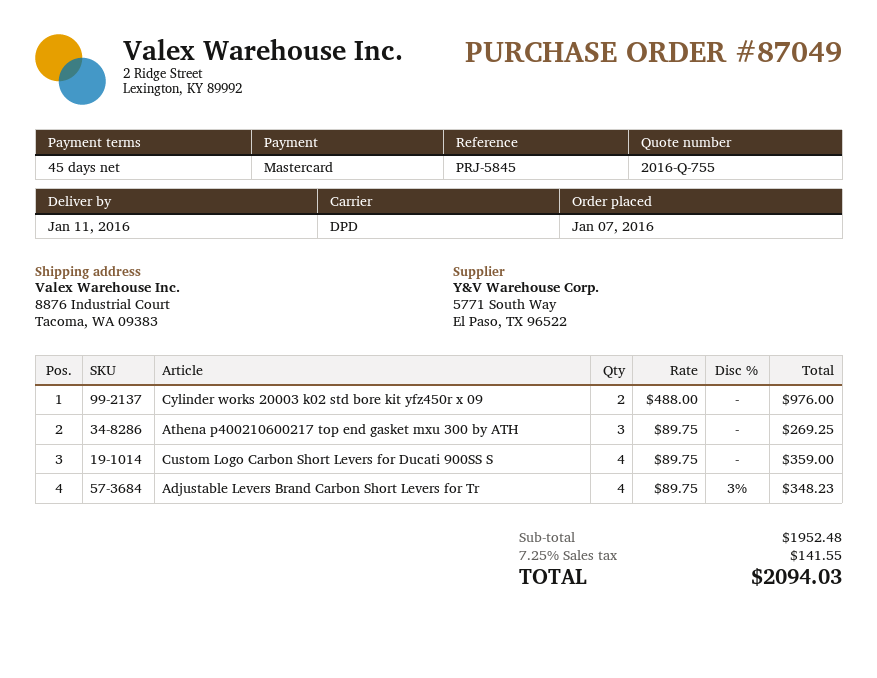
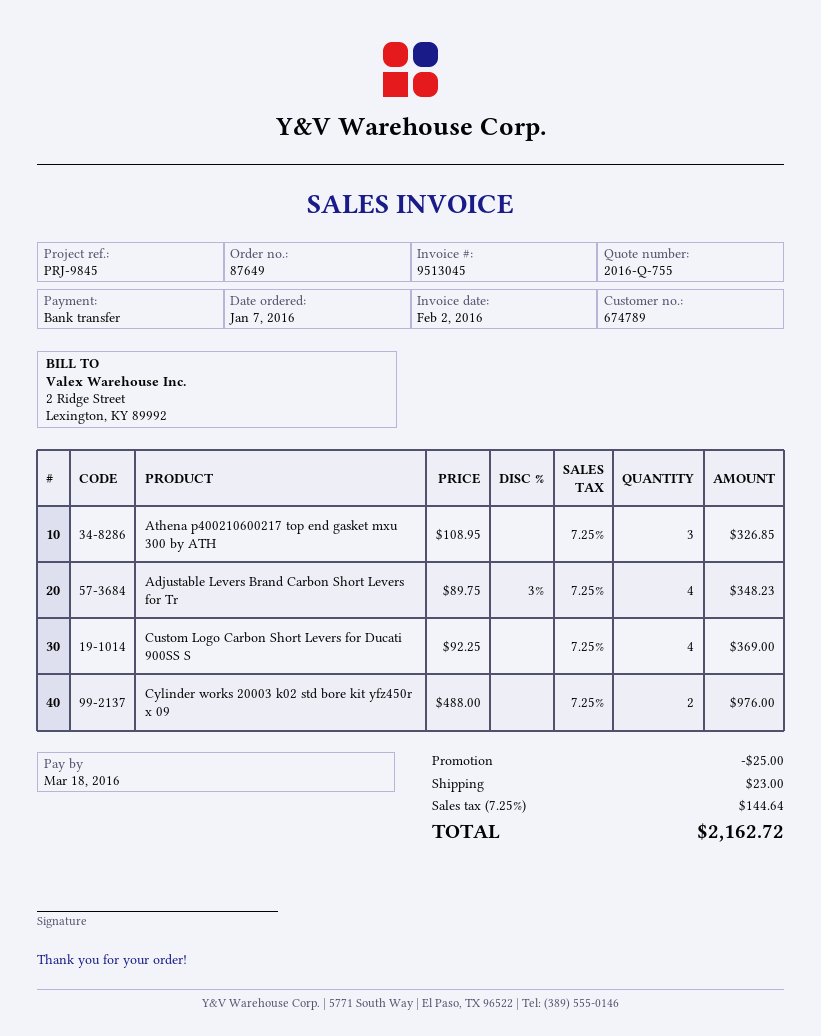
order number: 87049 -> 87649
reference: PRJ-5845 -> PRJ-9845
payment method: Mastercard -> bank transfer
Athena p400210600217 top end gasket mxu 300 by ATH: 3 x 89.75 = 269.25 -> 3 x 108.95 = 326.85
Custom Logo Carbon Short Levers for Ducati 900SS S: 4 x 89.75 = 359.00 -> 4 x 92.25 = 369.00
discount: none -> 25.00
shipping: none -> 23.00
tax: 7.25% = 141.55 -> 7.25% = 144.64
total: 2094.03 -> 2162.72

